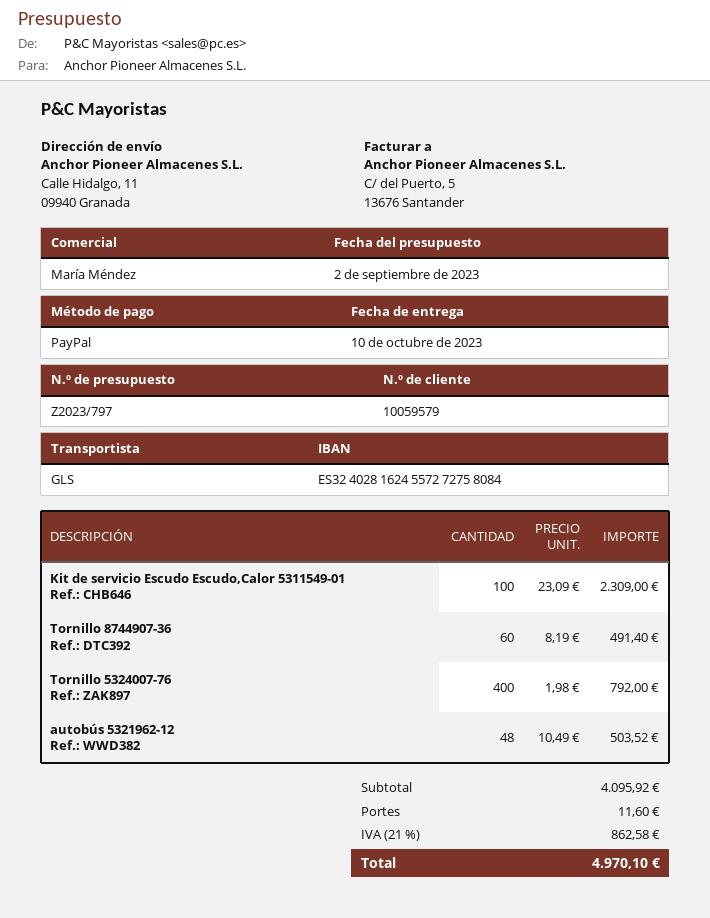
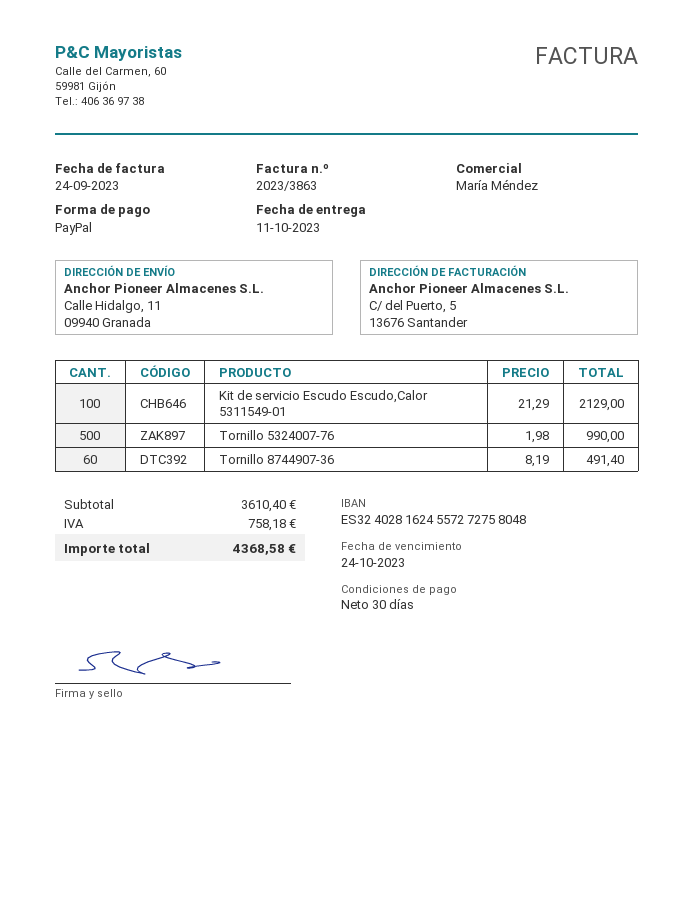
delivery date: 2023-10-10 -> 2023-10-11
bank account: ES3240281624557272758084 -> ES3240281624557272758048
Kit de servicio Escudo Escudo,Calor 5311549-01: 100 x 23.09 = 2309.00 -> 100 x 21.29 = 2129.00
Tornillo 5324007-76: 400 x 1.98 = 792.00 -> 500 x 1.98 = 990.00
autobús 5321962-12: 48 x 10.49 = 503.52 -> none
subtotal: 4095.92 -> 3610.40
shipping: 11.60 -> none
tax: 862.58 -> 758.18
total: 4970.10 -> 4368.58

